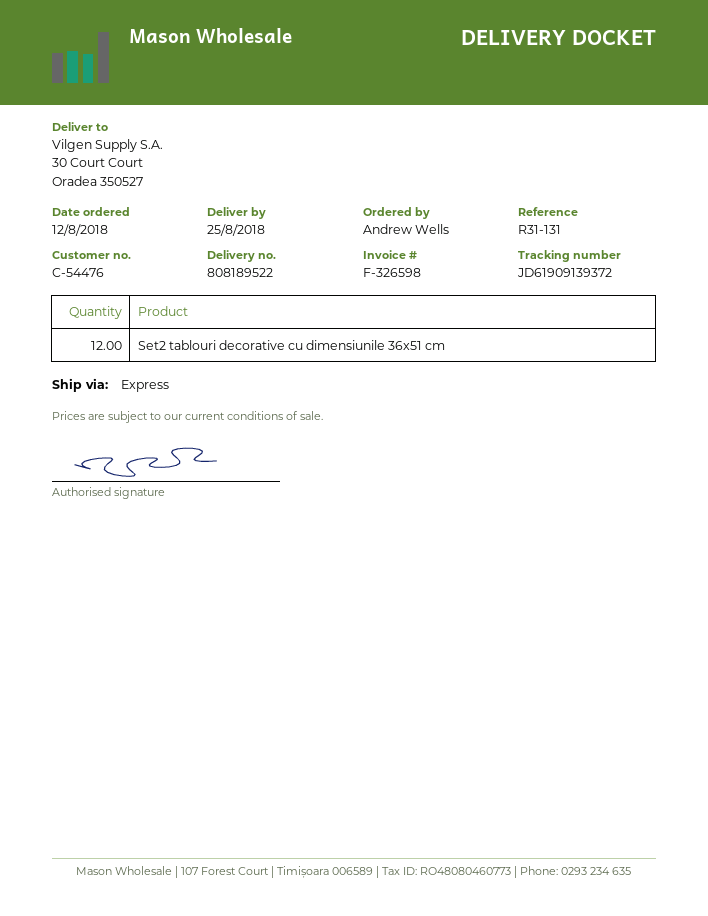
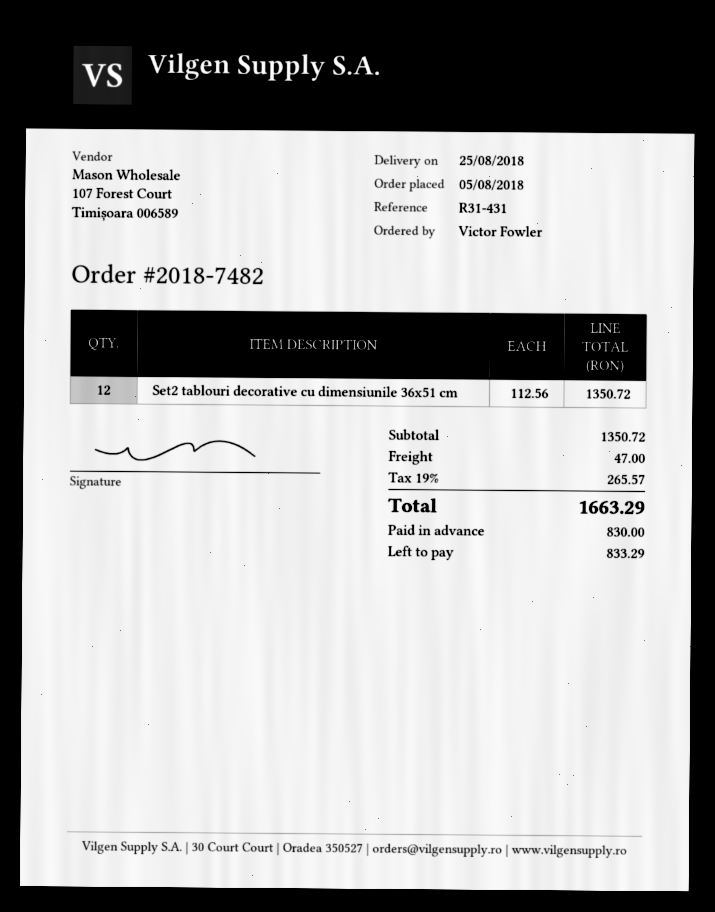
order date: 2018-08-12 -> 2018-08-05
reference: R31-131 -> R31-431
ordered by: Andrew Wells -> Victor Fowler

